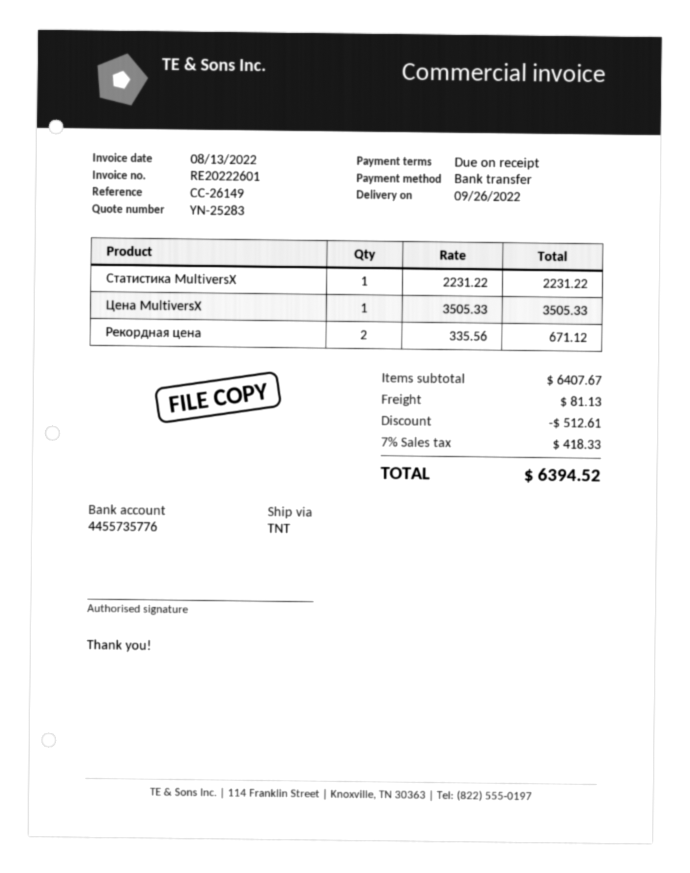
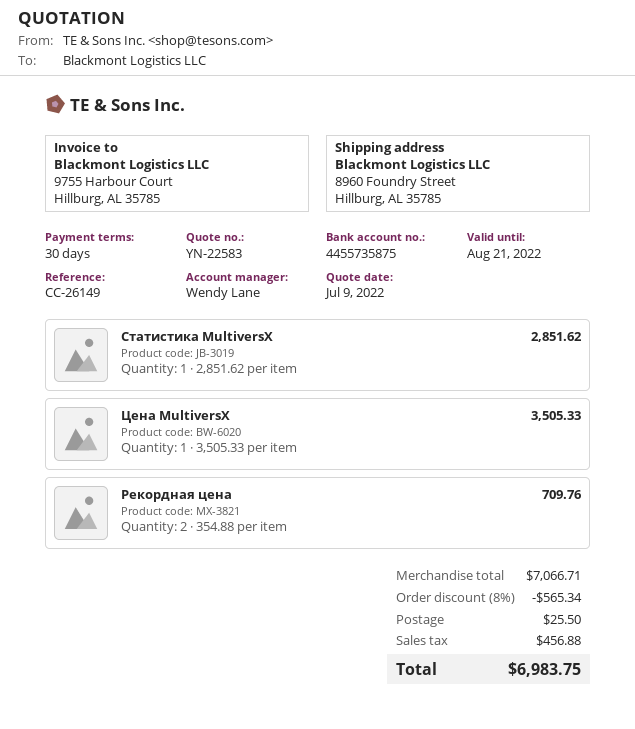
quote number: YN-25283 -> YN-22583
payment terms: on receipt -> 30 days
bank account: 4455735776 -> 4455735875
Статистика MultiversX: 1 x 2231.22 = 2231.22 -> 1 x 2851.62 = 2851.62
Рекордная цена: 2 x 335.56 = 671.12 -> 2 x 354.88 = 709.76
subtotal: 6407.67 -> 7066.71
discount: 512.61 -> 565.34
shipping: 81.13 -> 25.50
tax: 418.33 -> 456.88
total: 6394.52 -> 6983.75

